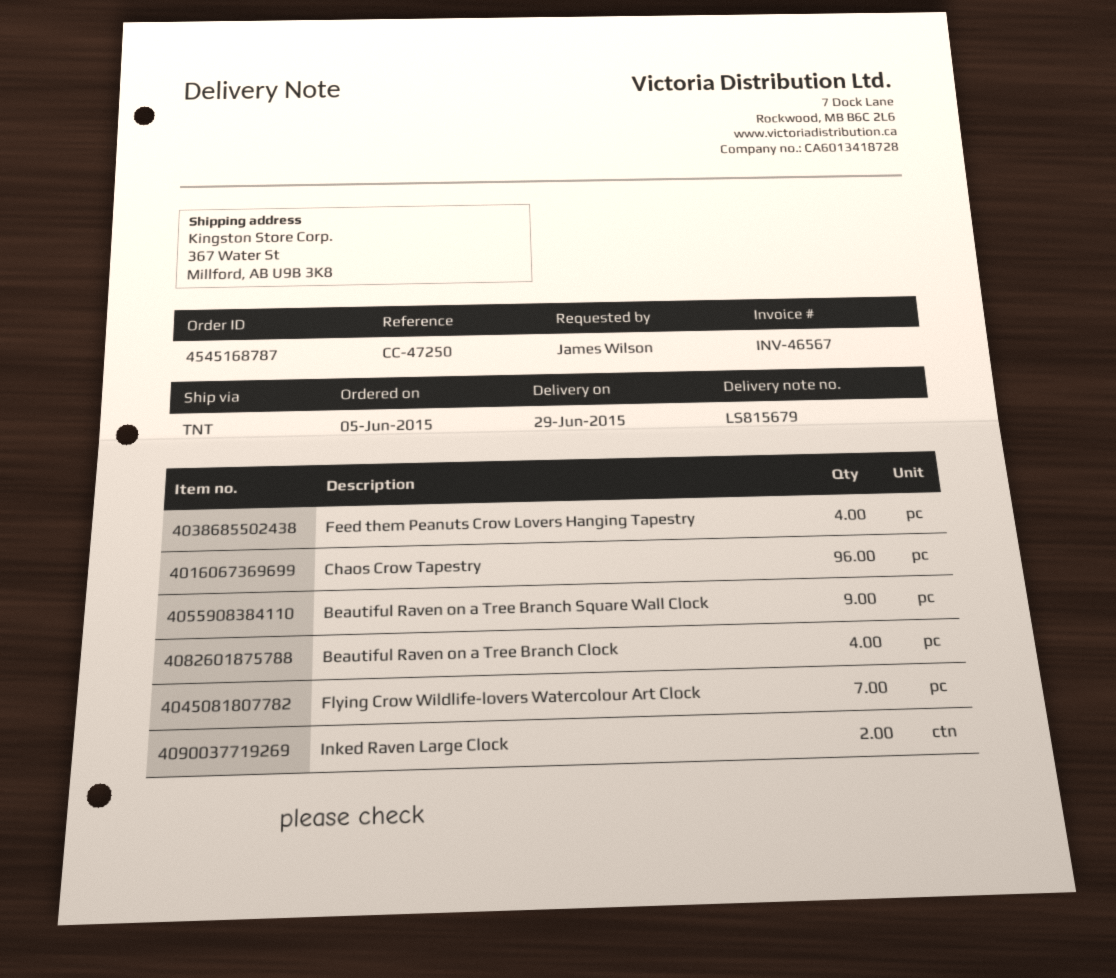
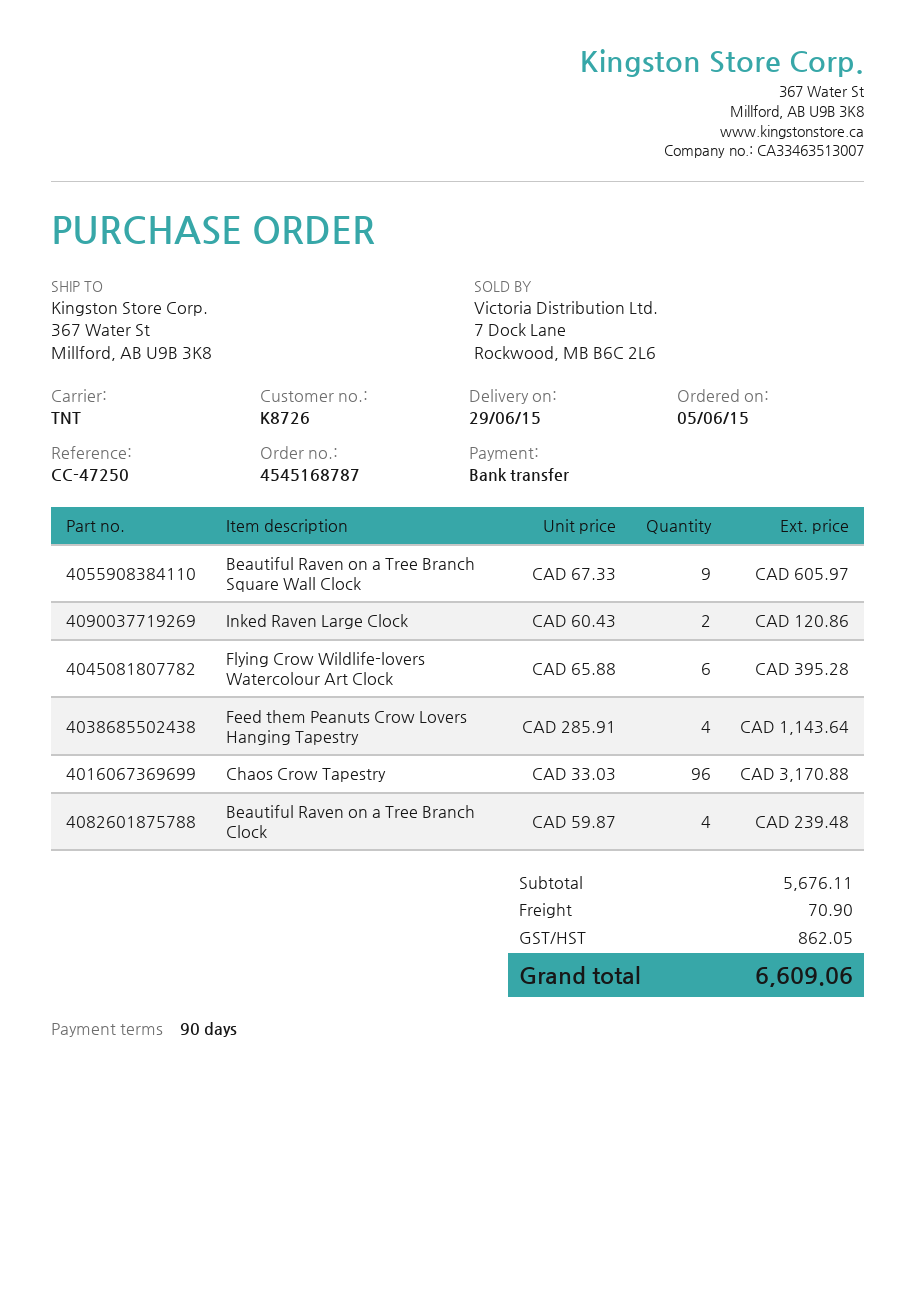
Flying Crow Wildlife-lovers Watercolour Art Clock: 7 -> 6

